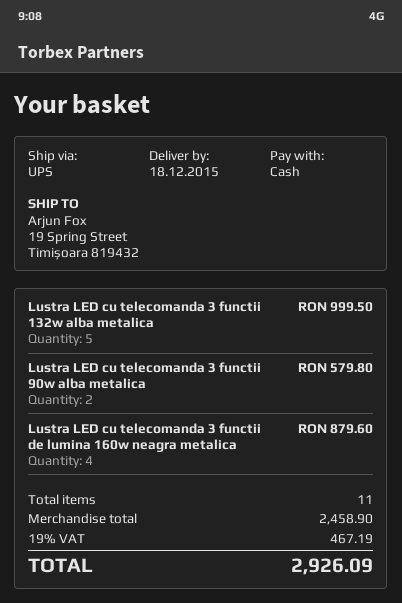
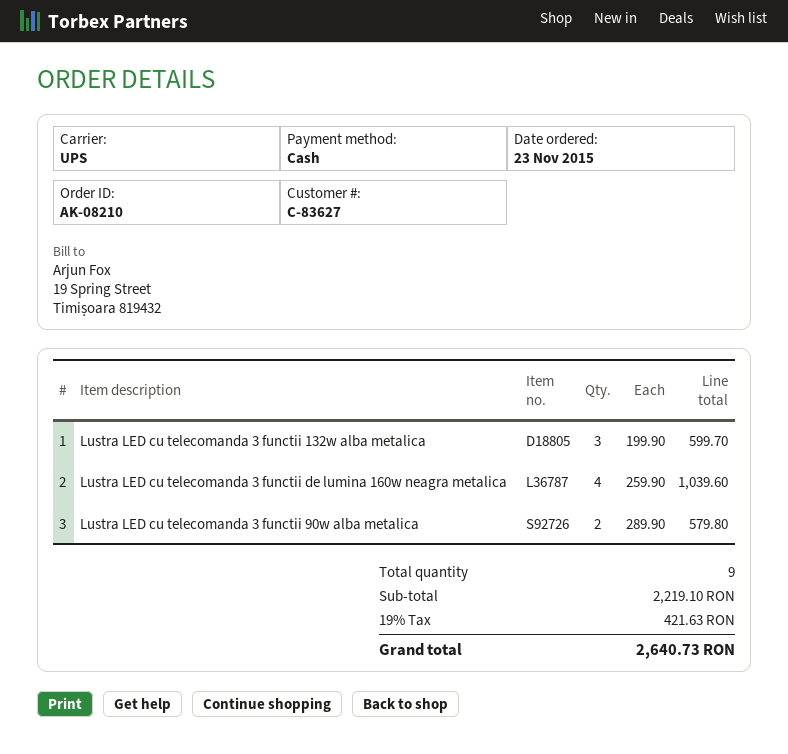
Lustra LED cu telecomanda 3 functii 132w alba metalica: 5 for 999.50 -> 3 for 599.70
Lustra LED cu telecomanda 3 functii de lumina 160w neagra metalica: 4 for 879.60 -> 4 for 1039.60
total quantity: 11 -> 9
subtotal: 2458.90 -> 2219.10
tax: 19% = 467.19 -> 19% = 421.63
total: 2926.09 -> 2640.73

